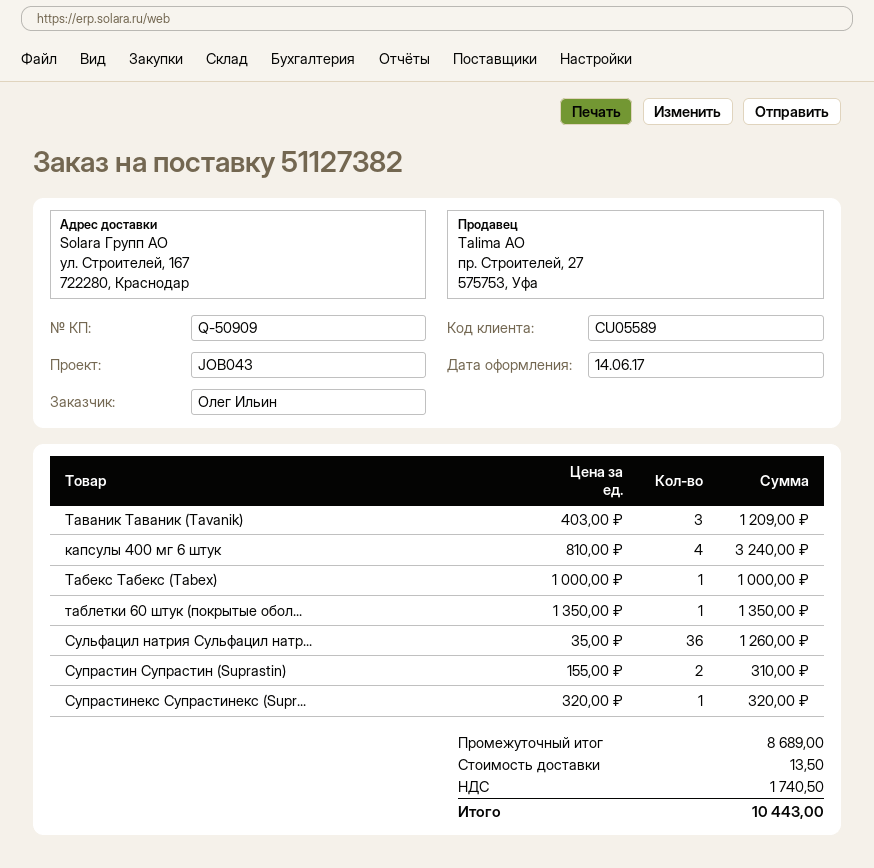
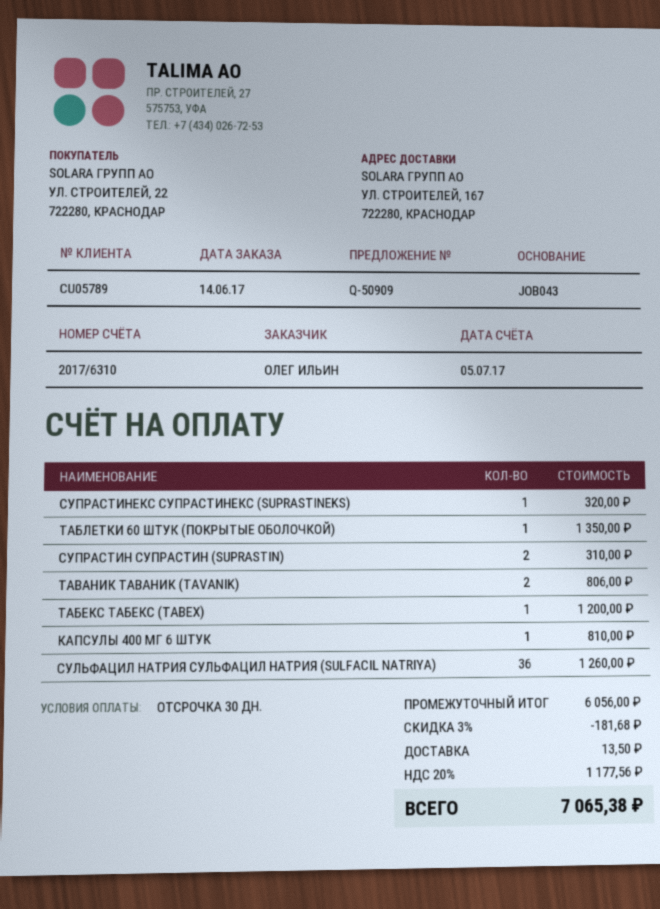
customer number: CU05589 -> CU05789
Таваник Таваник (Tavanik): 3 for 1209.00 -> 2 for 806.00
капсулы 400 мг 6 штук: 4 for 3240.00 -> 1 for 810.00
Табекс Табекс (Tabex): 1 for 1000.00 -> 1 for 1200.00
subtotal: 8689.00 -> 6056.00
discount: none -> 3% = 181.68
tax: 1740.50 -> 1177.56
total: 10443.00 -> 7065.38

